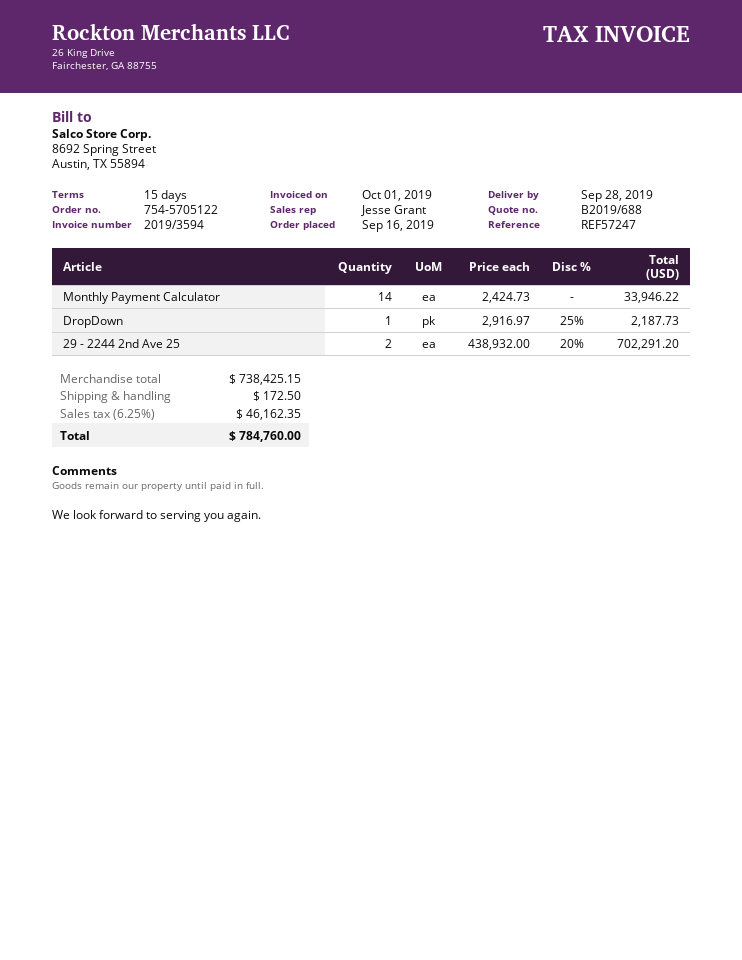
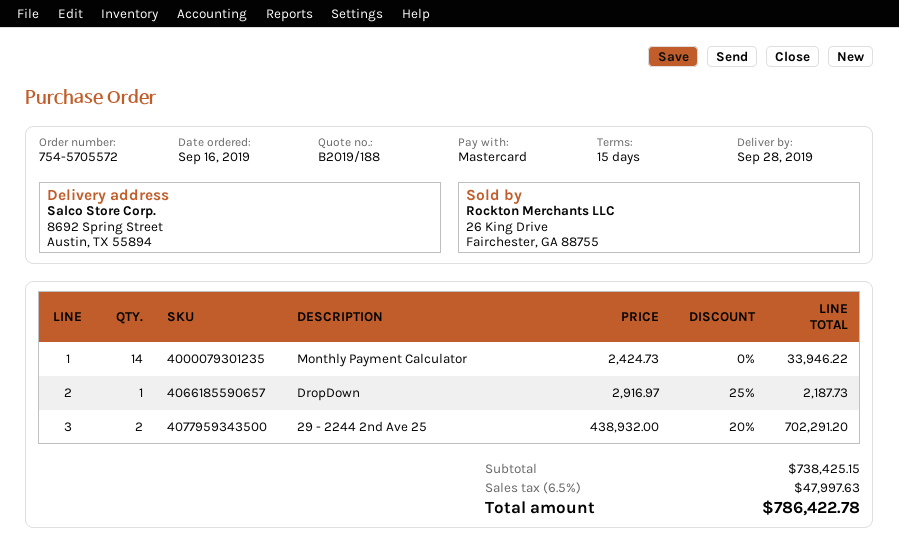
quote number: B2019/688 -> B2019/188
order number: 754-5705122 -> 754-5705572
shipping: 172.50 -> none
tax: 6.25% = 46162.35 -> 6.5% = 47997.63
total: 784760.00 -> 786422.78

